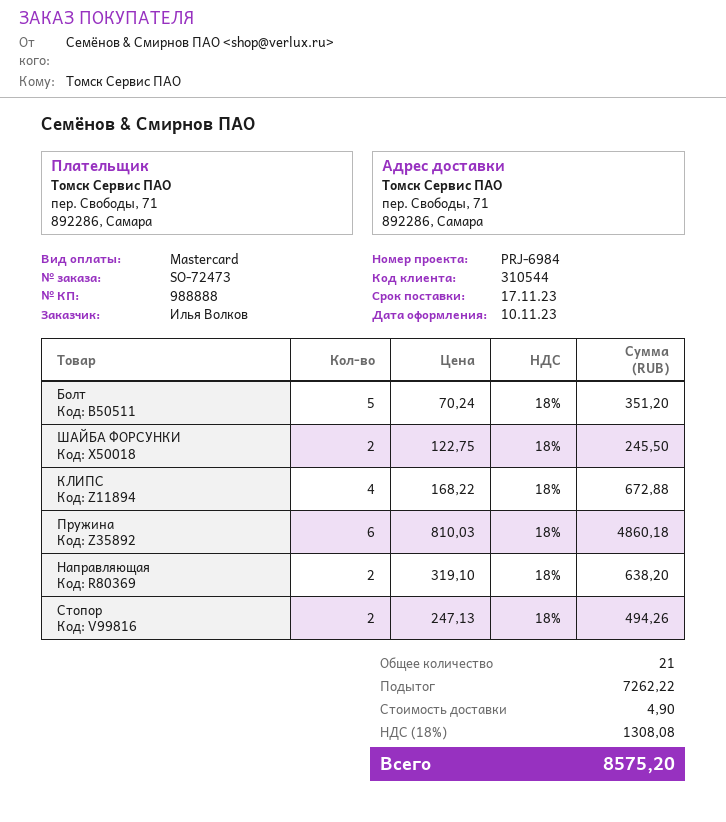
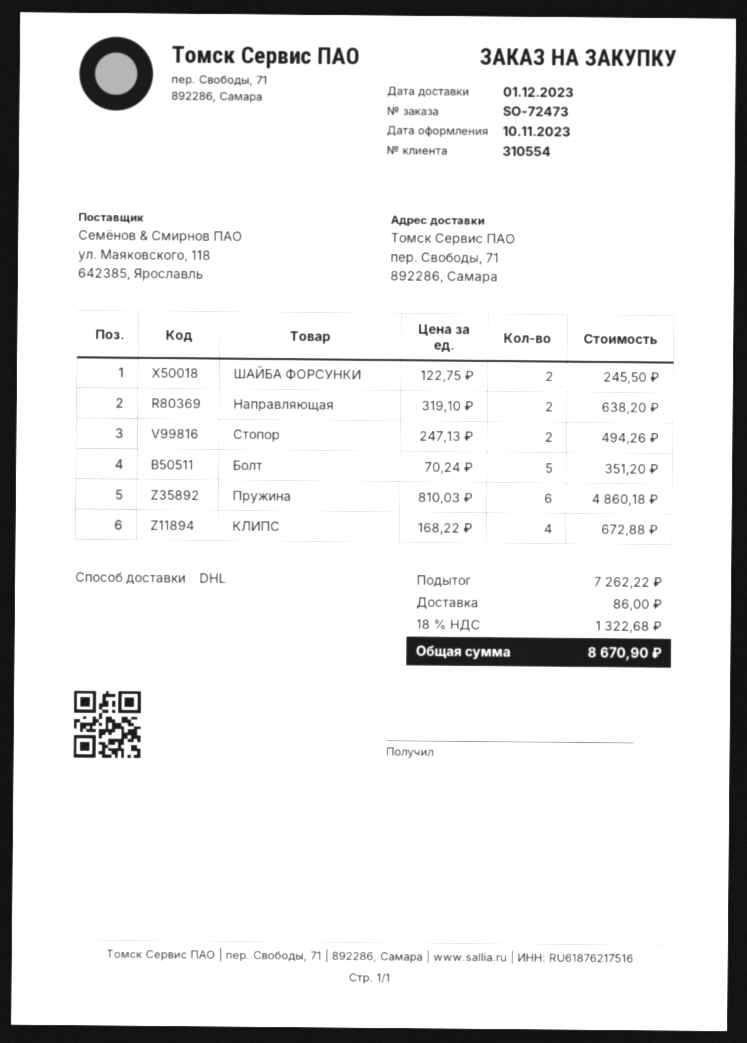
delivery date: 2023-11-17 -> 2023-12-01
customer number: 310544 -> 310554
shipping: 4.90 -> 86.00
tax: 18% = 1308.08 -> 18% = 1322.68
total: 8575.20 -> 8670.90

